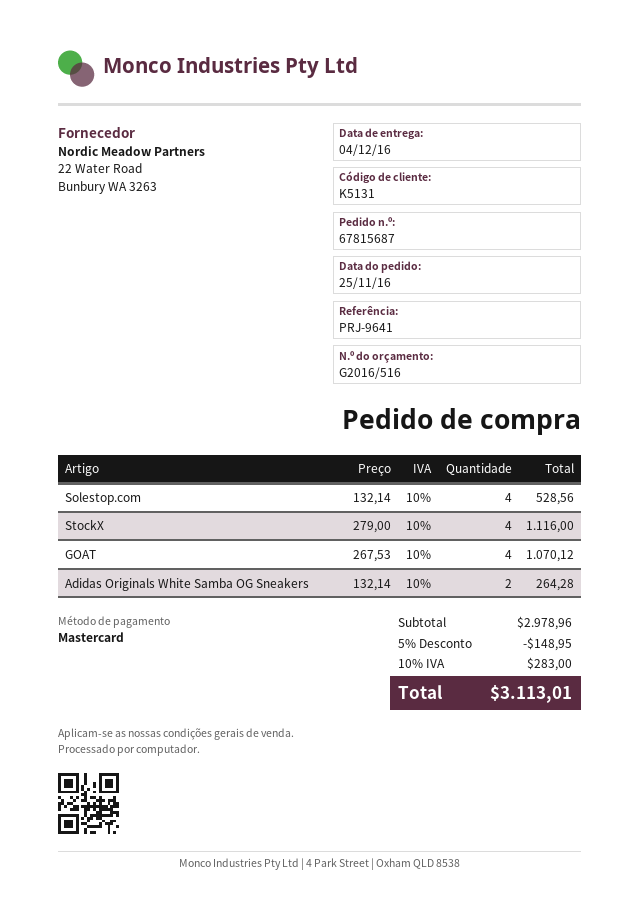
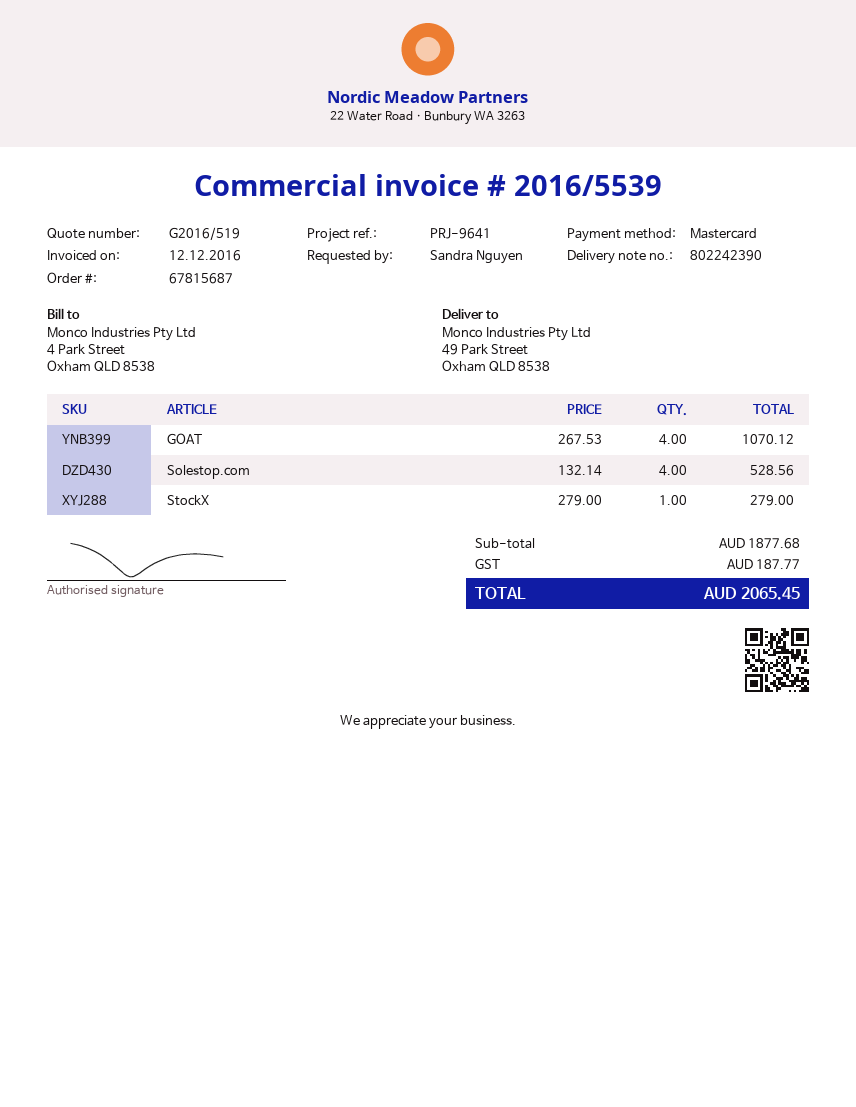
quote number: G2016/516 -> G2016/519
StockX: 4 x 279.00 = 1116.00 -> 1 x 279.00 = 279.00
Adidas Originals White Samba OG Sneakers: 2 x 132.14 = 264.28 -> none
subtotal: 2978.96 -> 1877.68
discount: 5% = 148.95 -> none
tax: 283.00 -> 187.77
total: 3113.01 -> 2065.45

